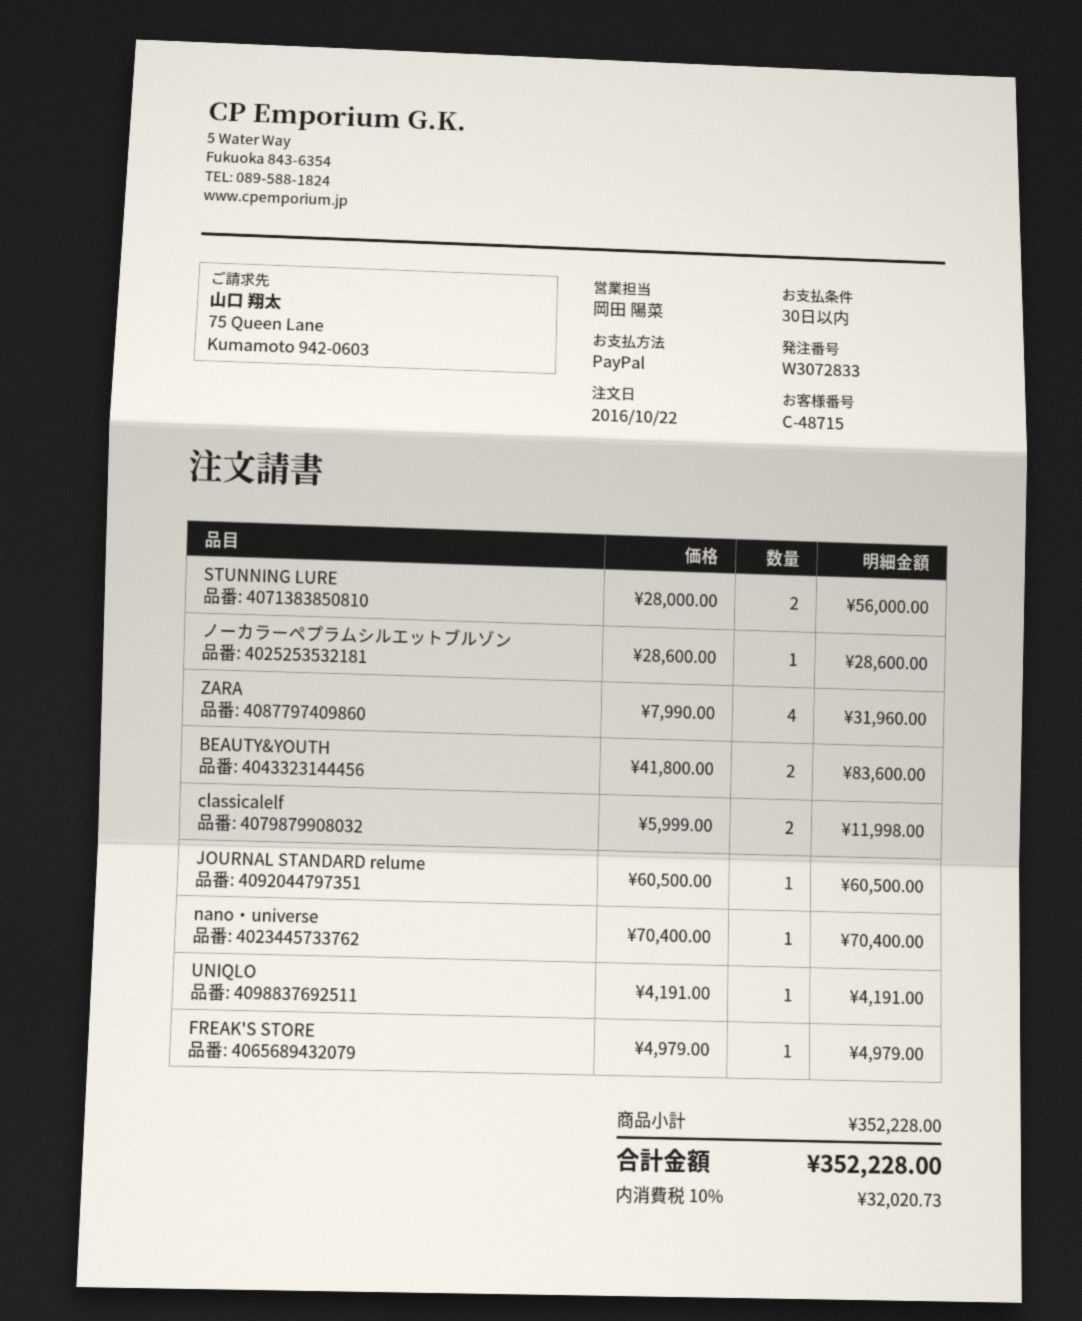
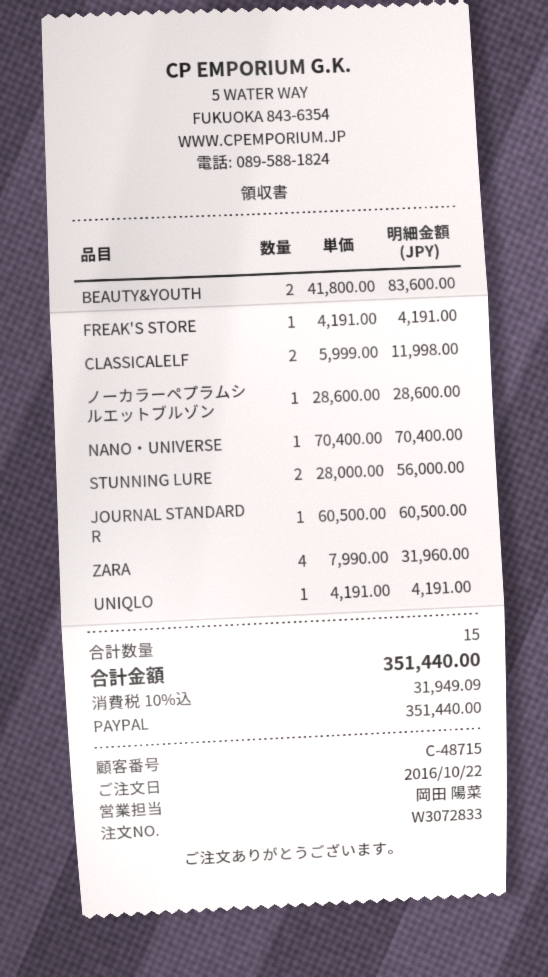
FREAK'S STORE: 1 x 4979.00 = 4979.00 -> 1 x 4191.00 = 4191.00
tax: 10% = 32020.73 -> 10% = 31949.09
total: 352228.00 -> 351440.00

